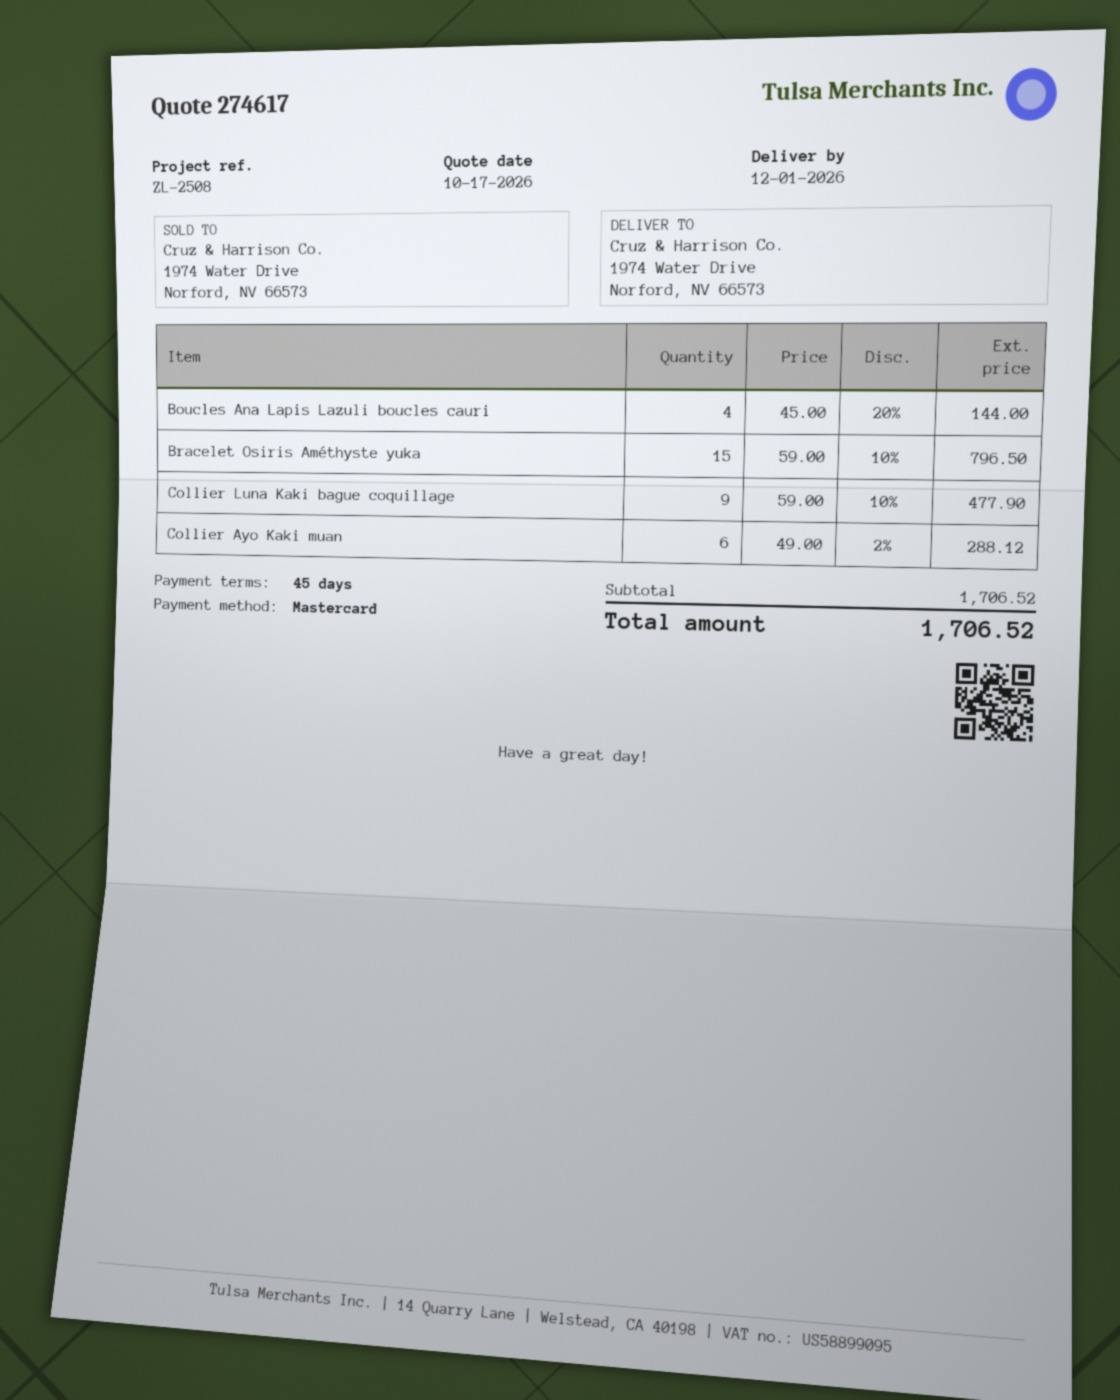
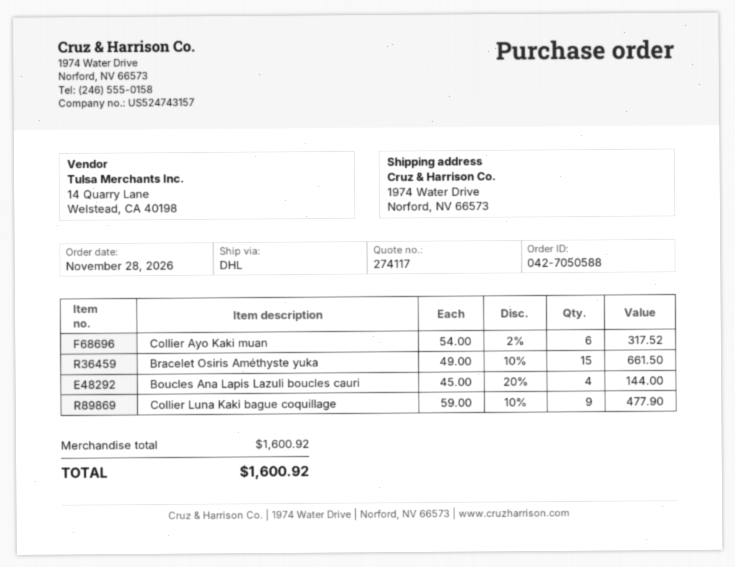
quote number: 274617 -> 274117
Bracelet Osiris Améthyste yuka: 15 x 59.00 - 10% = 796.50 -> 15 x 49.00 - 10% = 661.50
Collier Ayo Kaki muan: 6 x 49.00 - 2% = 288.12 -> 6 x 54.00 - 2% = 317.52
subtotal: 1706.52 -> 1600.92
total: 1706.52 -> 1600.92

